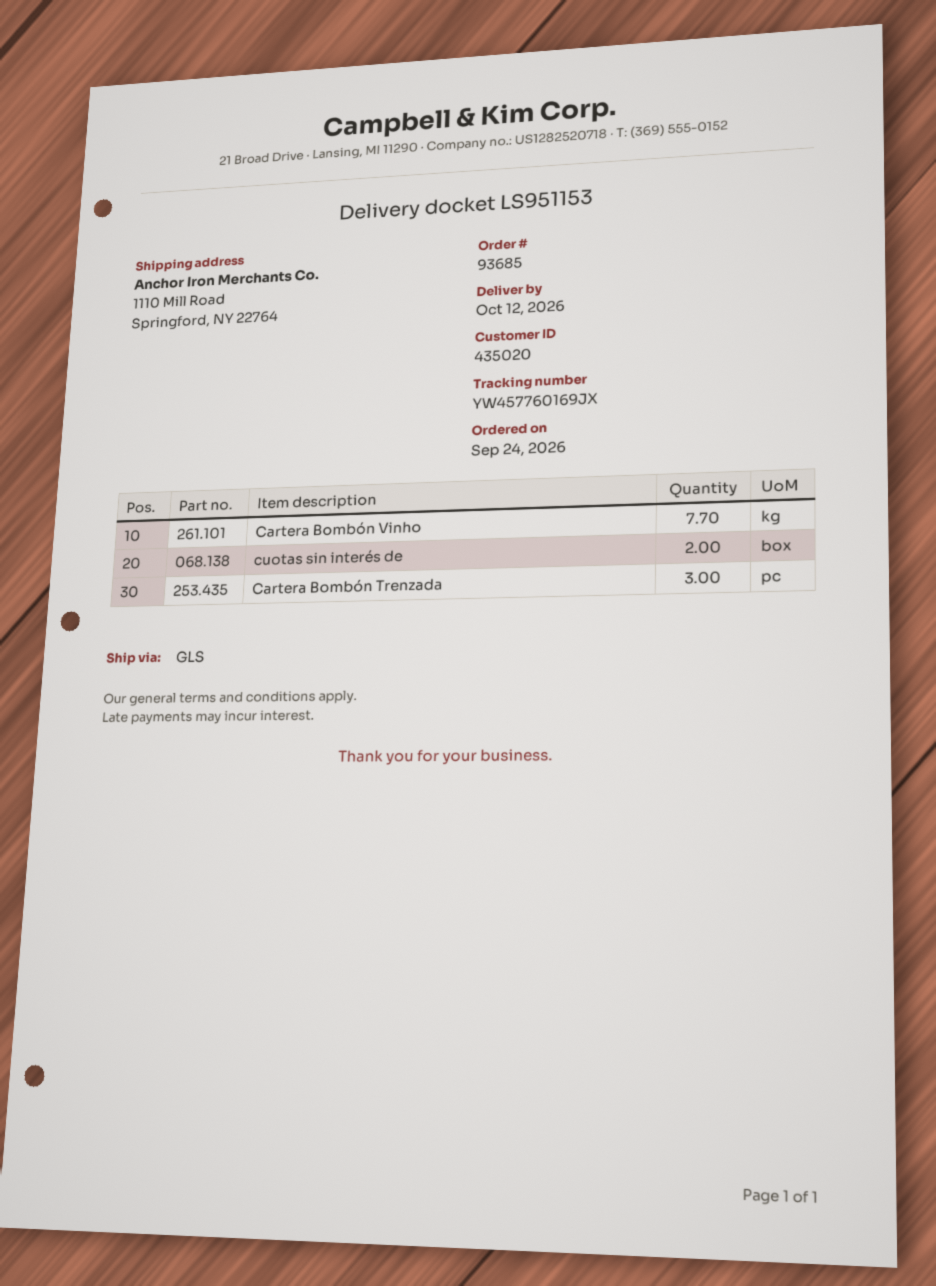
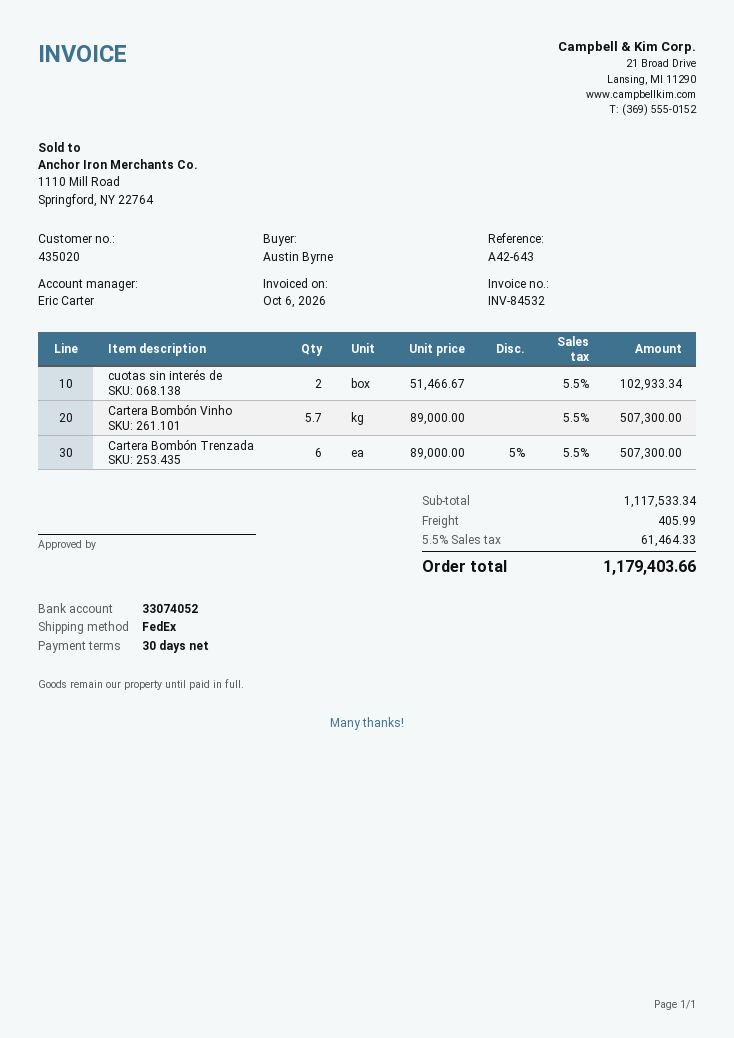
shipping method: GLS -> FedEx
Cartera Bombón Vinho: 7.7 -> 5.7
Cartera Bombón Trenzada: 3 -> 6

